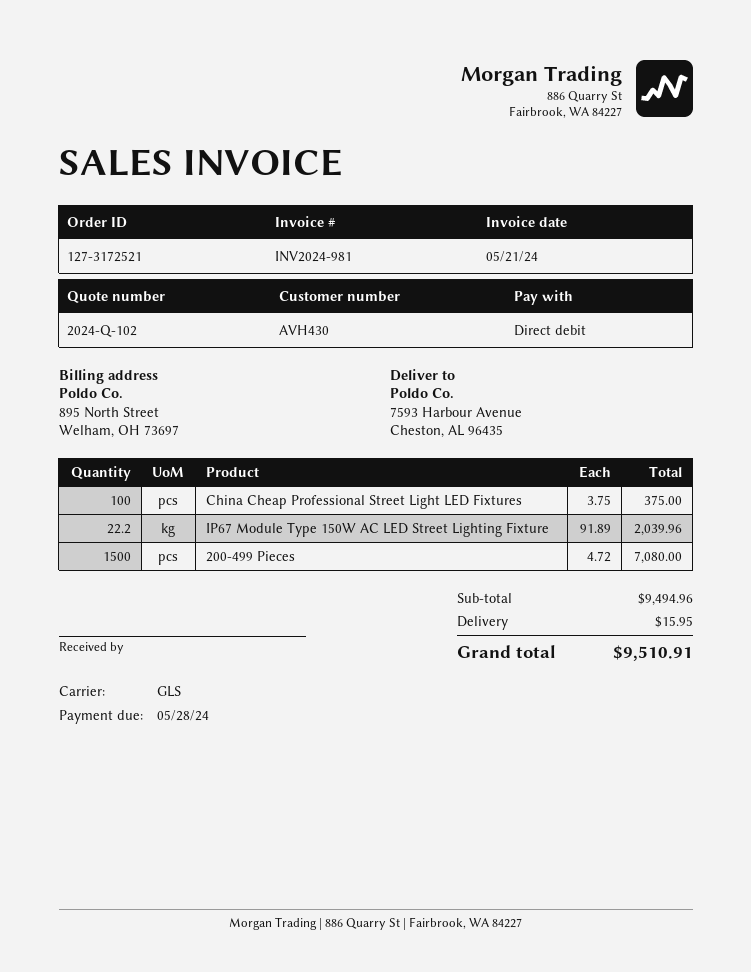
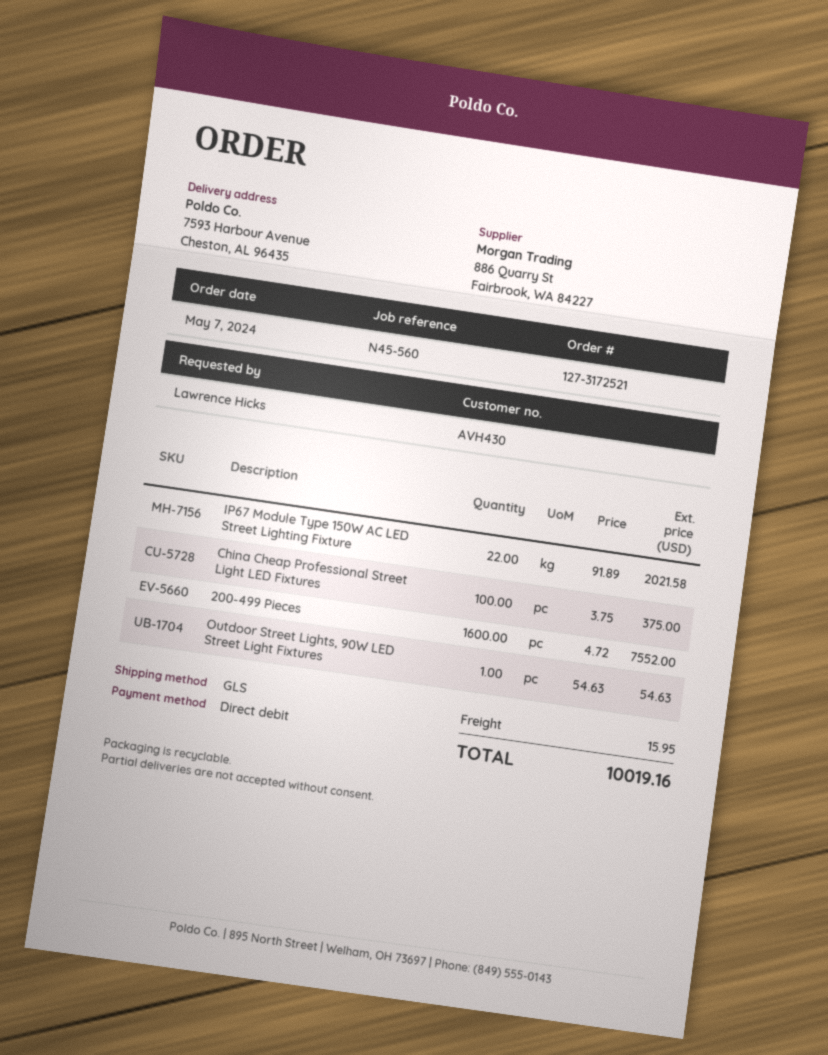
IP67 Module Type 150W AC LED Street Lighting Fixture: 22.2 x 91.89 = 2039.96 -> 22 x 91.89 = 2021.58
200-499 Pieces: 1500 x 4.72 = 7080.00 -> 1600 x 4.72 = 7552.00
Outdoor Street Lights, 90W LED Street Light Fixtures: none -> 1 x 54.63 = 54.63
total: 9510.91 -> 10019.16

